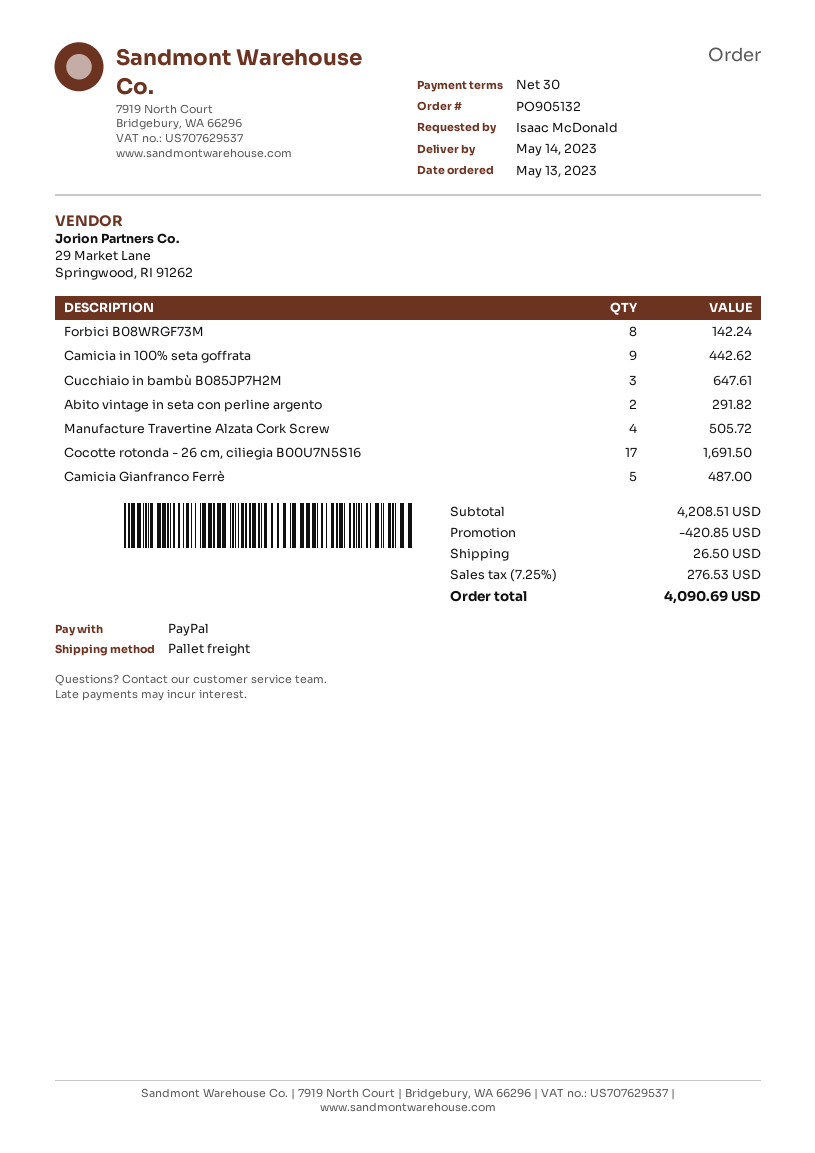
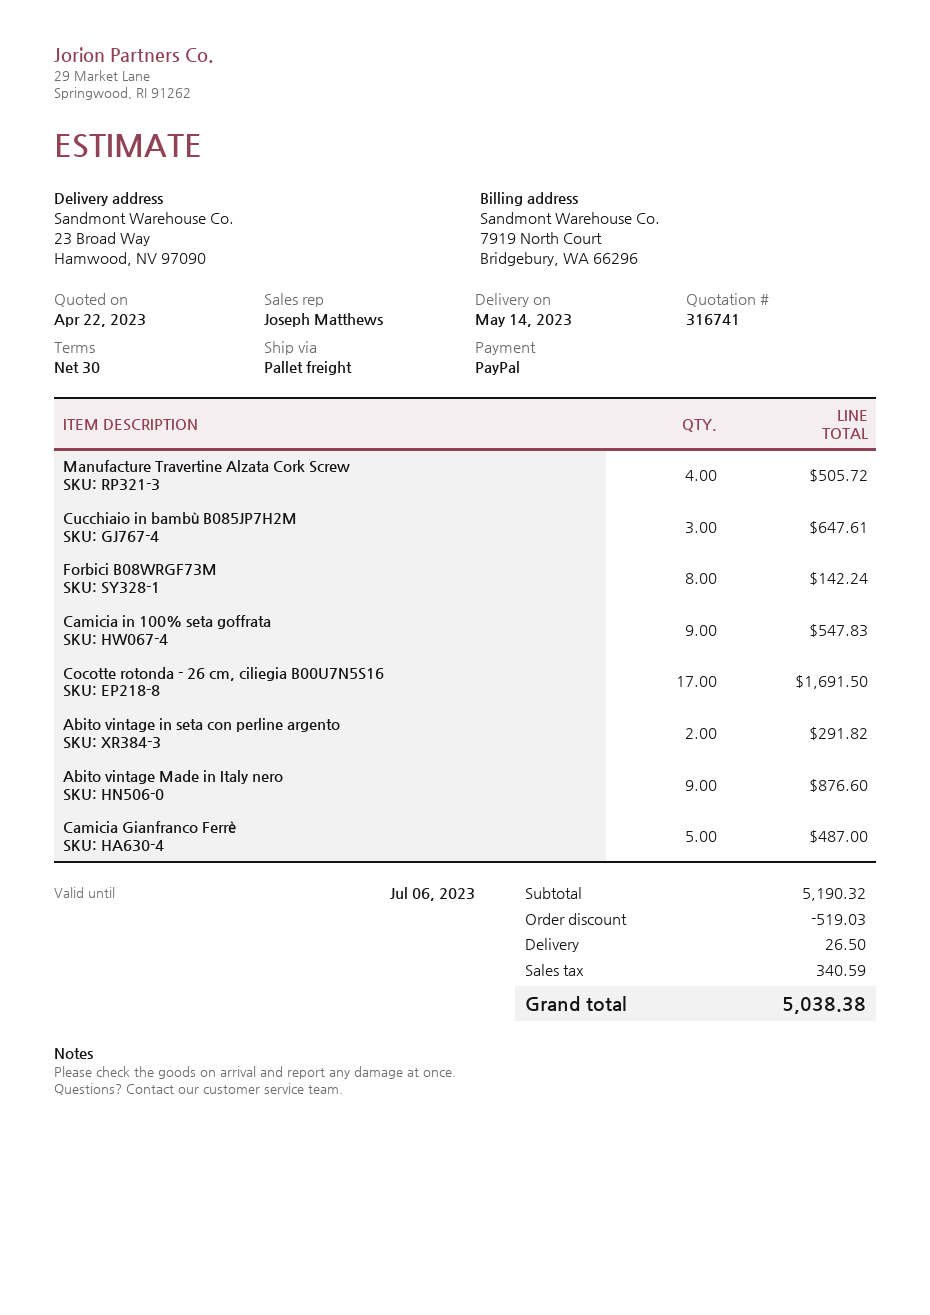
Camicia in 100% seta goffrata: 9 for 442.62 -> 9 for 547.83
Abito vintage Made in Italy nero: none -> 9 for 876.60
subtotal: 4208.51 -> 5190.32
discount: 420.85 -> 519.03
tax: 276.53 -> 340.59
total: 4090.69 -> 5038.38

